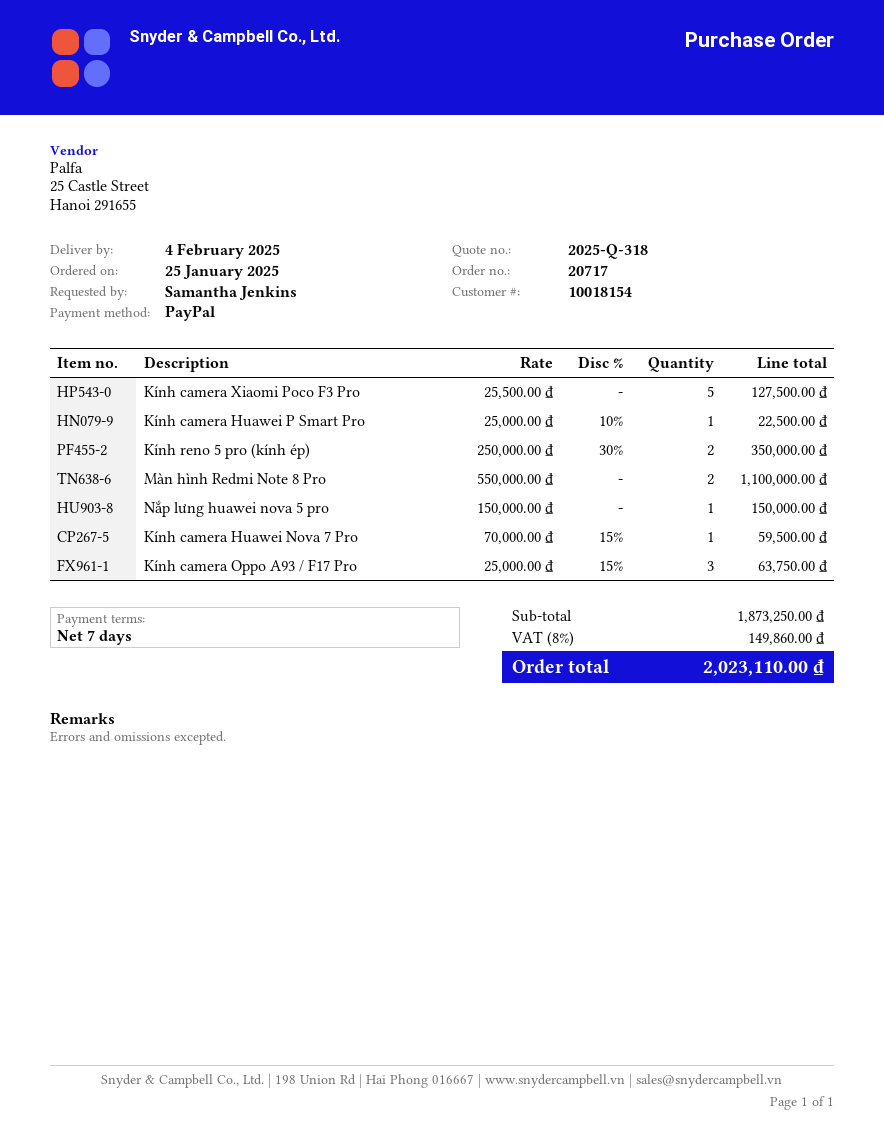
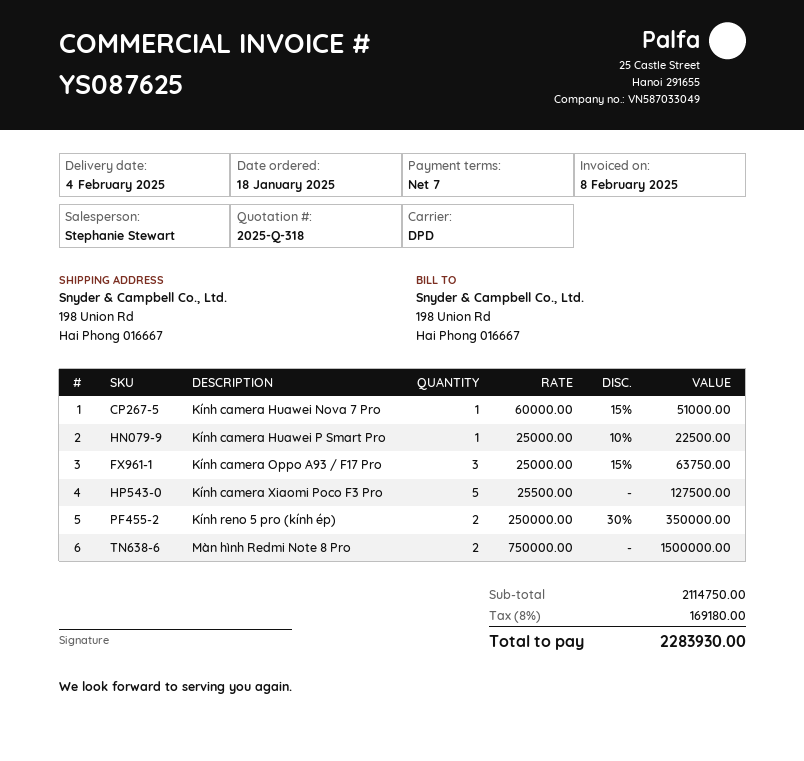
order date: 2025-01-25 -> 2025-01-18
Màn hình Redmi Note 8 Pro: 2 x 550000.00 = 1100000.00 -> 2 x 750000.00 = 1500000.00
Nắp lưng huawei nova 5 pro: 1 x 150000.00 = 150000.00 -> none
Kính camera Huawei Nova 7 Pro: 1 x 70000.00 - 15% = 59500.00 -> 1 x 60000.00 - 15% = 51000.00
subtotal: 1873250.00 -> 2114750.00
tax: 8% = 149860.00 -> 8% = 169180.00
total: 2023110.00 -> 2283930.00

